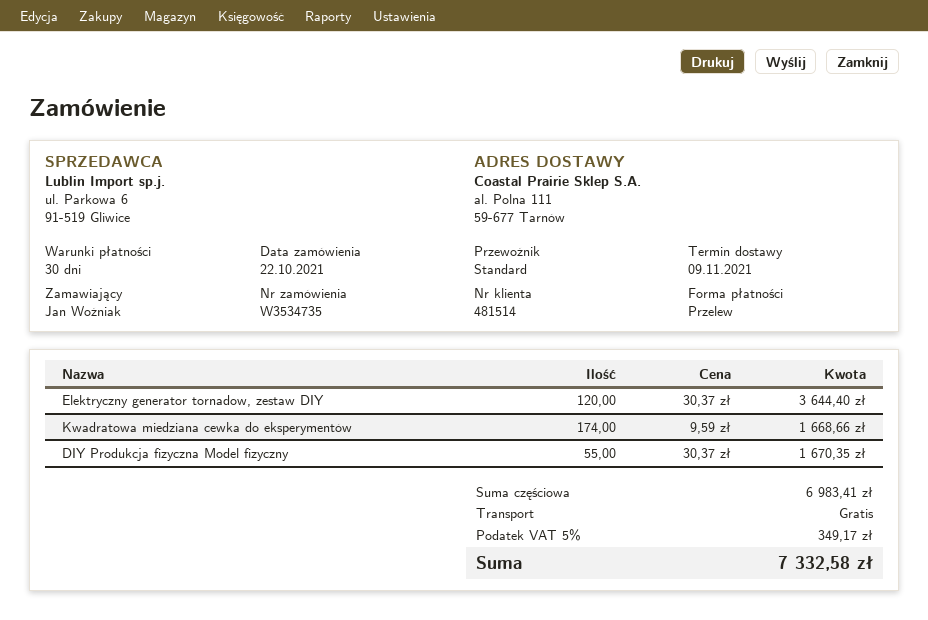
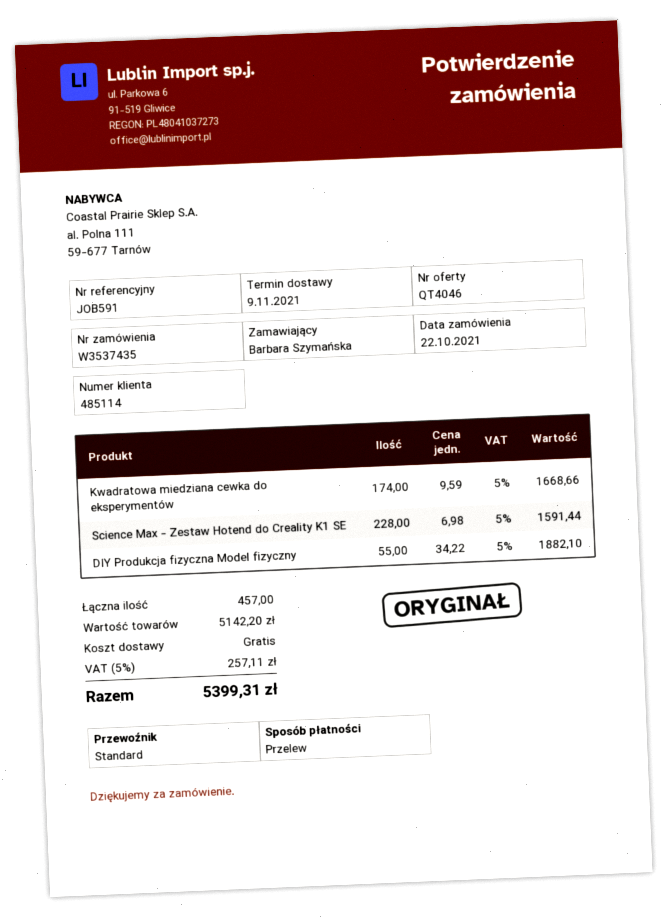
order number: W3534735 -> W3537435
customer number: 481514 -> 485114
ordered by: Jan Woźniak -> Barbara Szymańska
Elektryczny generator tornadow, zestaw DIY: 120 x 30.37 = 3644.40 -> none
DIY Produkcja fizyczna Model fizyczny: 55 x 30.37 = 1670.35 -> 55 x 34.22 = 1882.10
Science Max - Zestaw Hotend do Creality K1 SE: none -> 228 x 6.98 = 1591.44
subtotal: 6983.41 -> 5142.20
tax: 5% = 349.17 -> 5% = 257.11
total: 7332.58 -> 5399.31

